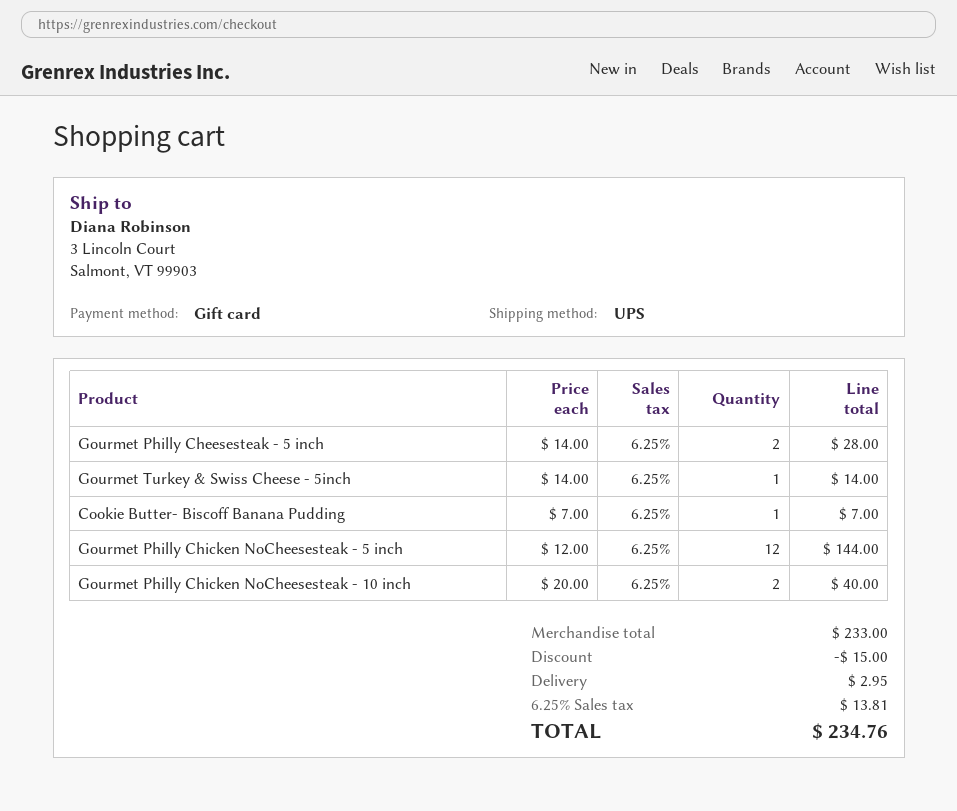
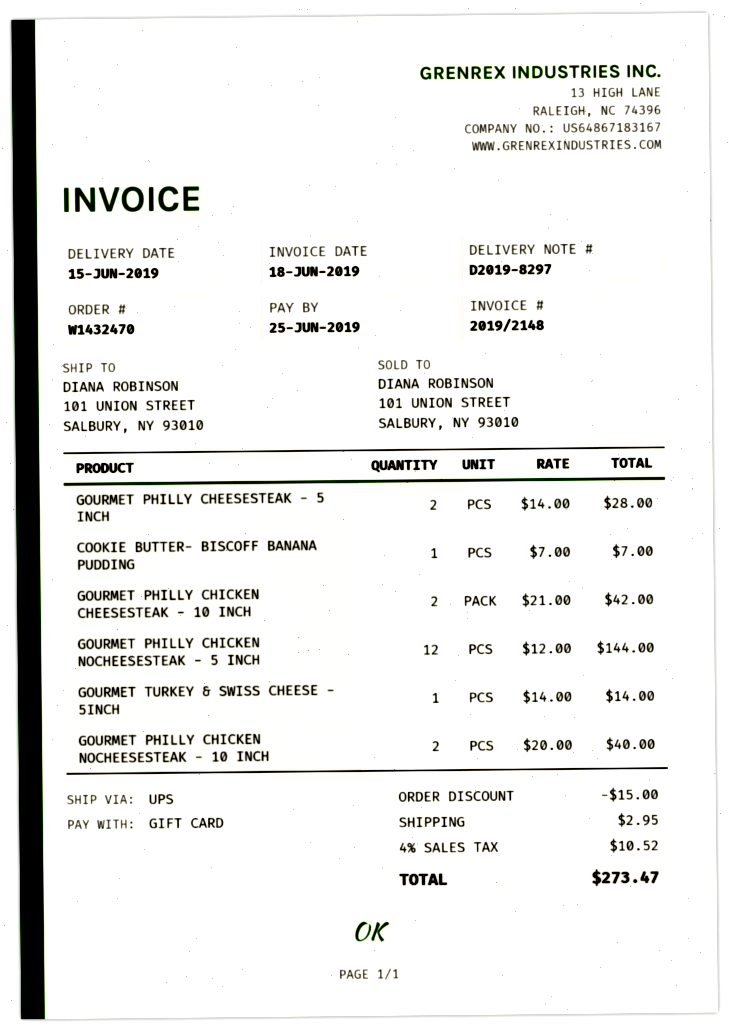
ship to: 3 Lincoln Court, Salmont, VT 99903 -> 101 UNION STREET, SALBURY, NY 93010
GOURMET PHILLY CHICKEN CHEESESTEAK - 10 INCH: none -> 2 x 21.00 = 42.00
tax: 6.25% = 13.81 -> 4% = 10.52
total: 234.76 -> 273.47

